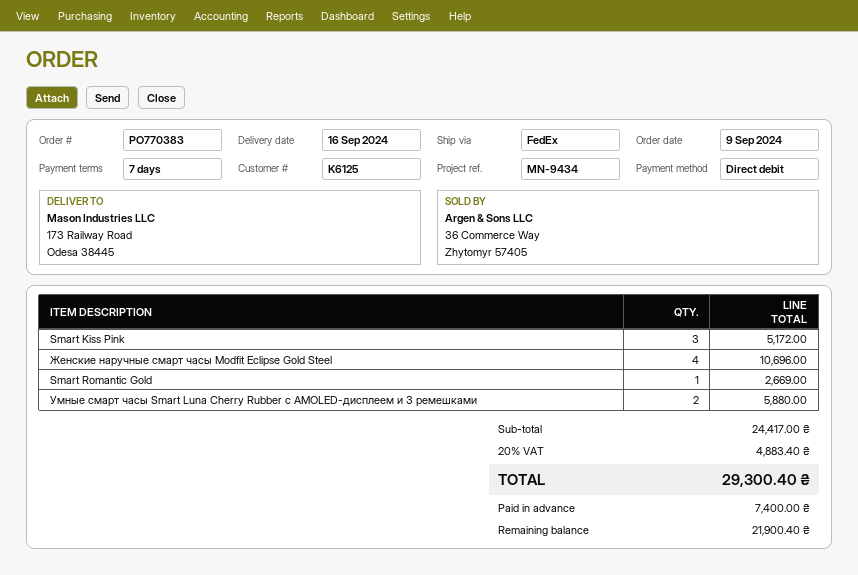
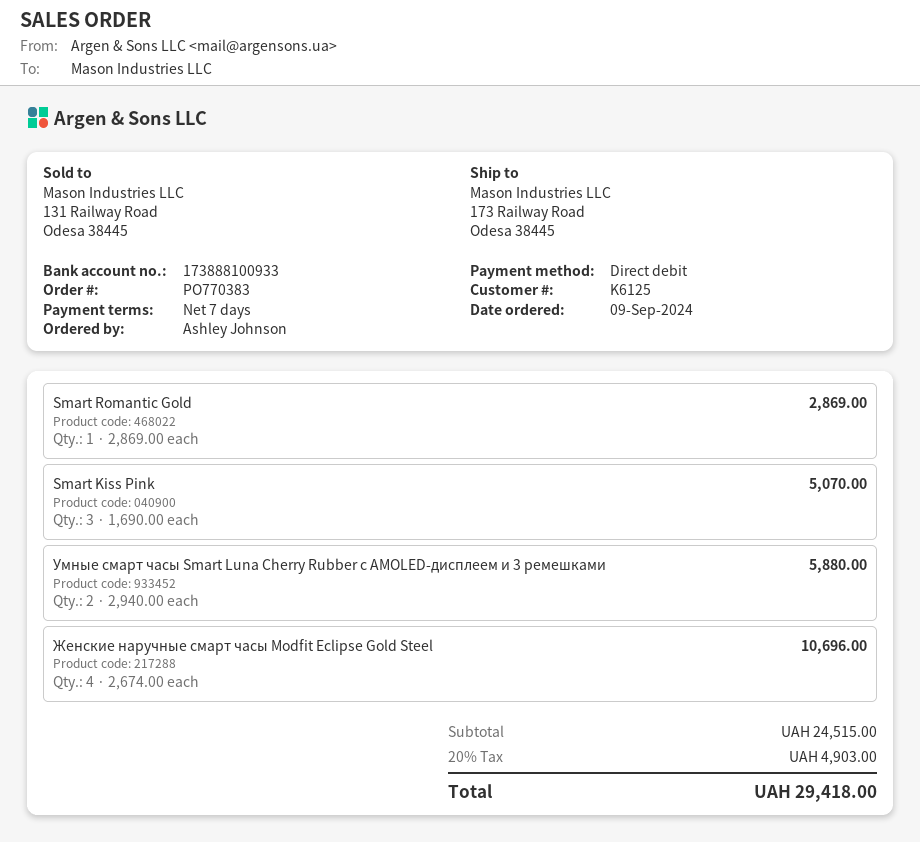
Smart Kiss Pink: 3 for 5172.00 -> 3 for 5070.00
Smart Romantic Gold: 1 for 2669.00 -> 1 for 2869.00
subtotal: 24417.00 -> 24515.00
tax: 20% = 4883.40 -> 20% = 4903.00
total: 29300.40 -> 29418.00

